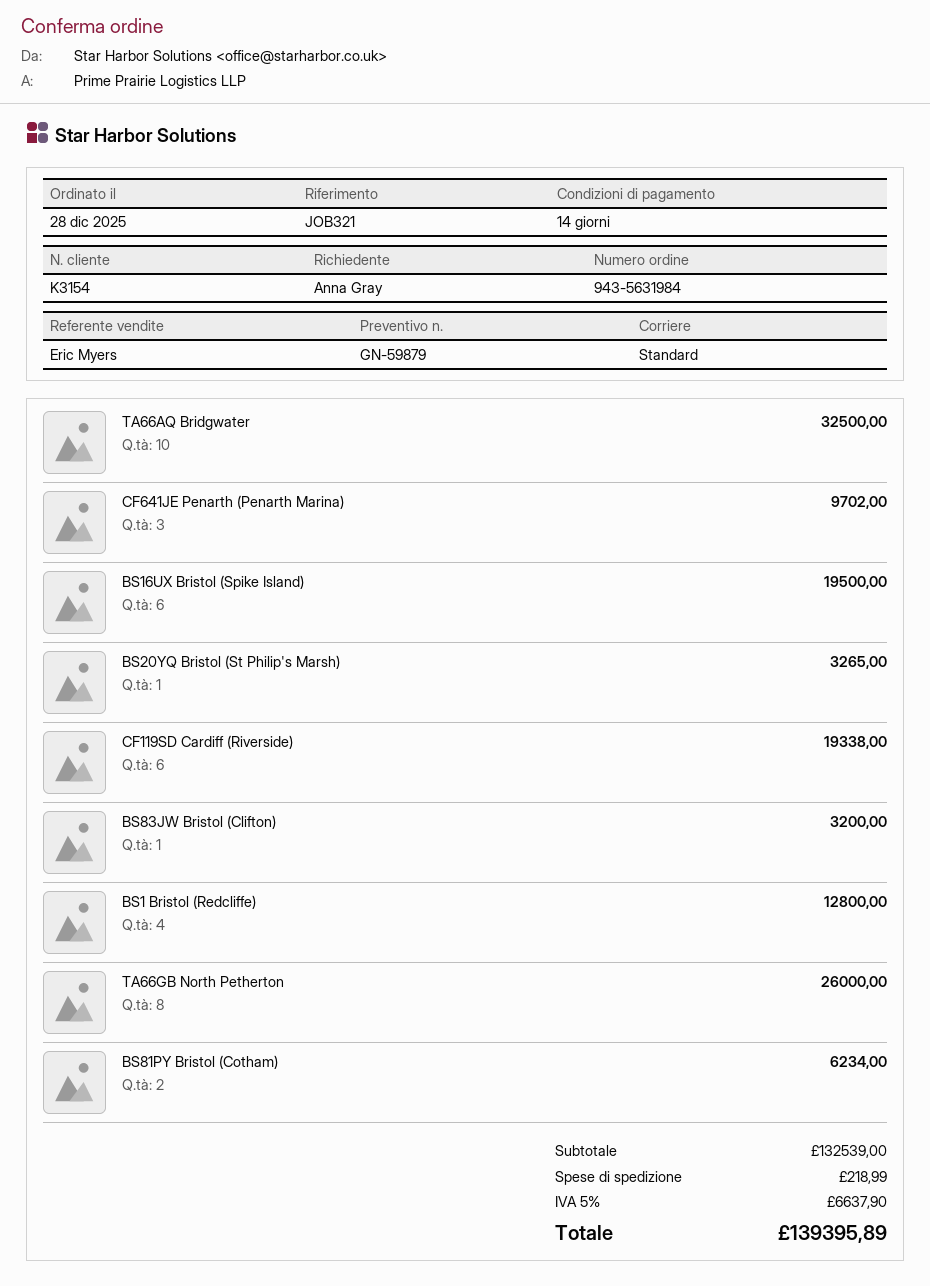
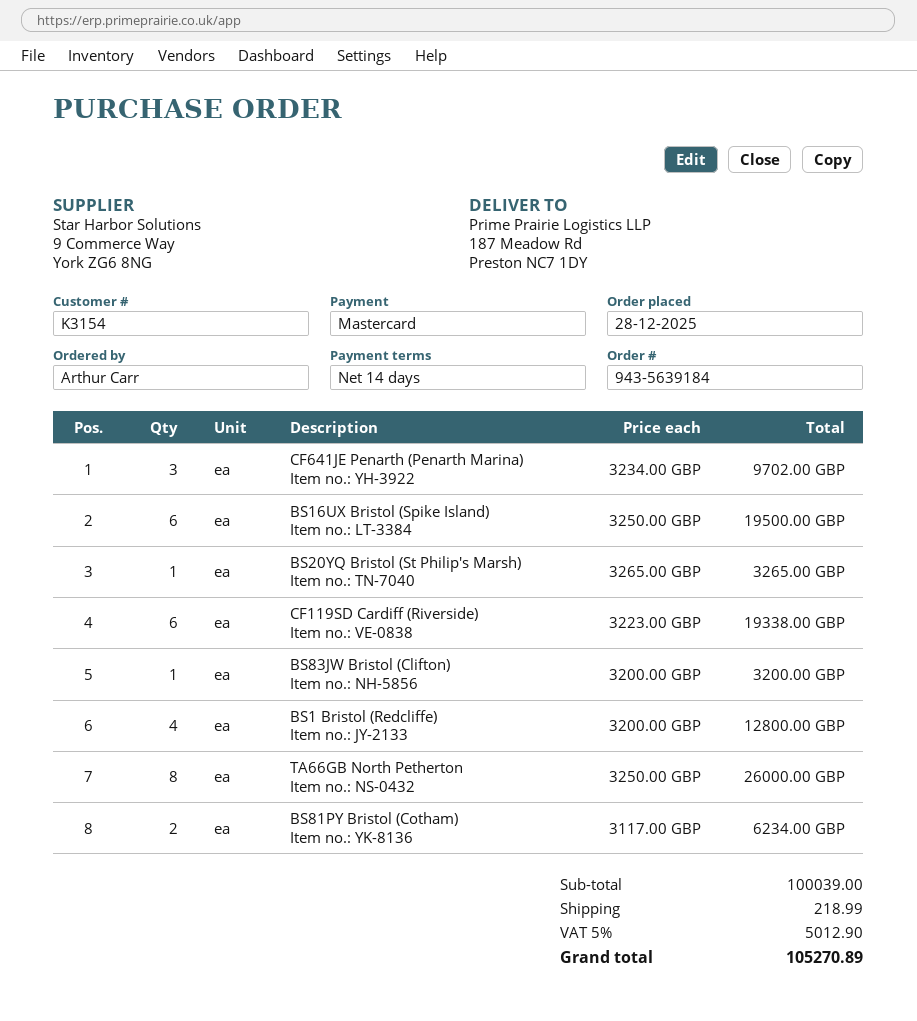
order number: 943-5631984 -> 943-5639184
ordered by: Anna Gray -> Arthur Carr
TA66AQ Bridgwater: 10 for 32500.00 -> none
subtotal: 132539.00 -> 100039.00
tax: 5% = 6637.90 -> 5% = 5012.90
total: 139395.89 -> 105270.89

